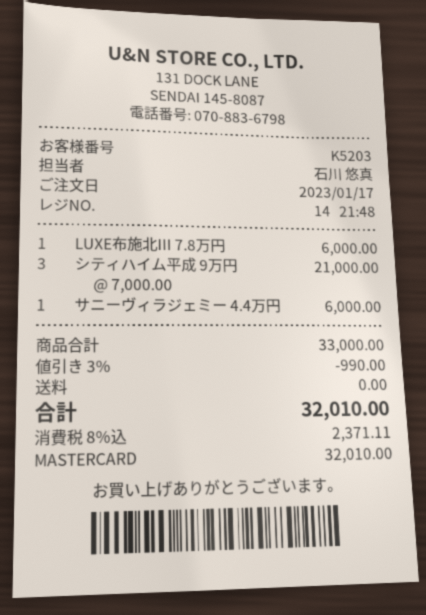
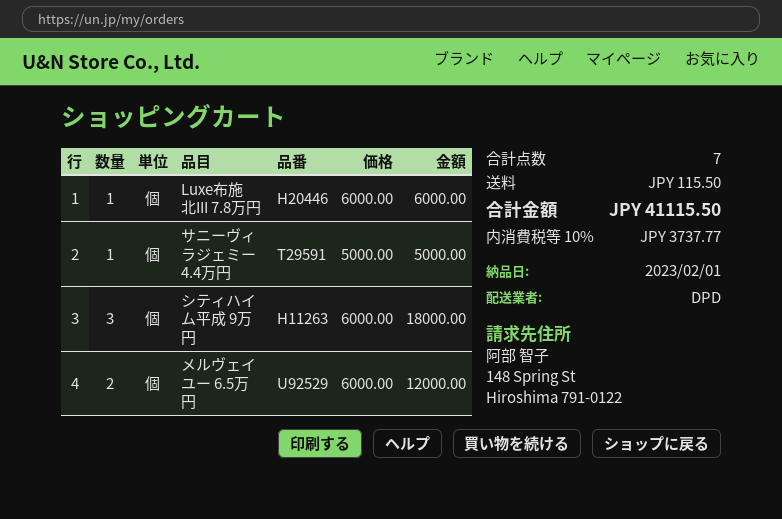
シティハイム平成 9万円: 3 x 7000.00 = 21000.00 -> 3 x 6000.00 = 18000.00
サニーヴィラジェミー 4.4万円: 1 x 6000.00 = 6000.00 -> 1 x 5000.00 = 5000.00
メルヴェイユー 6.5万円: none -> 2 x 6000.00 = 12000.00
discount: 3% = 990.00 -> none
shipping: 0.00 -> 115.50
tax: 8% = 2371.11 -> 10% = 3737.77
total: 32010.00 -> 41115.50

